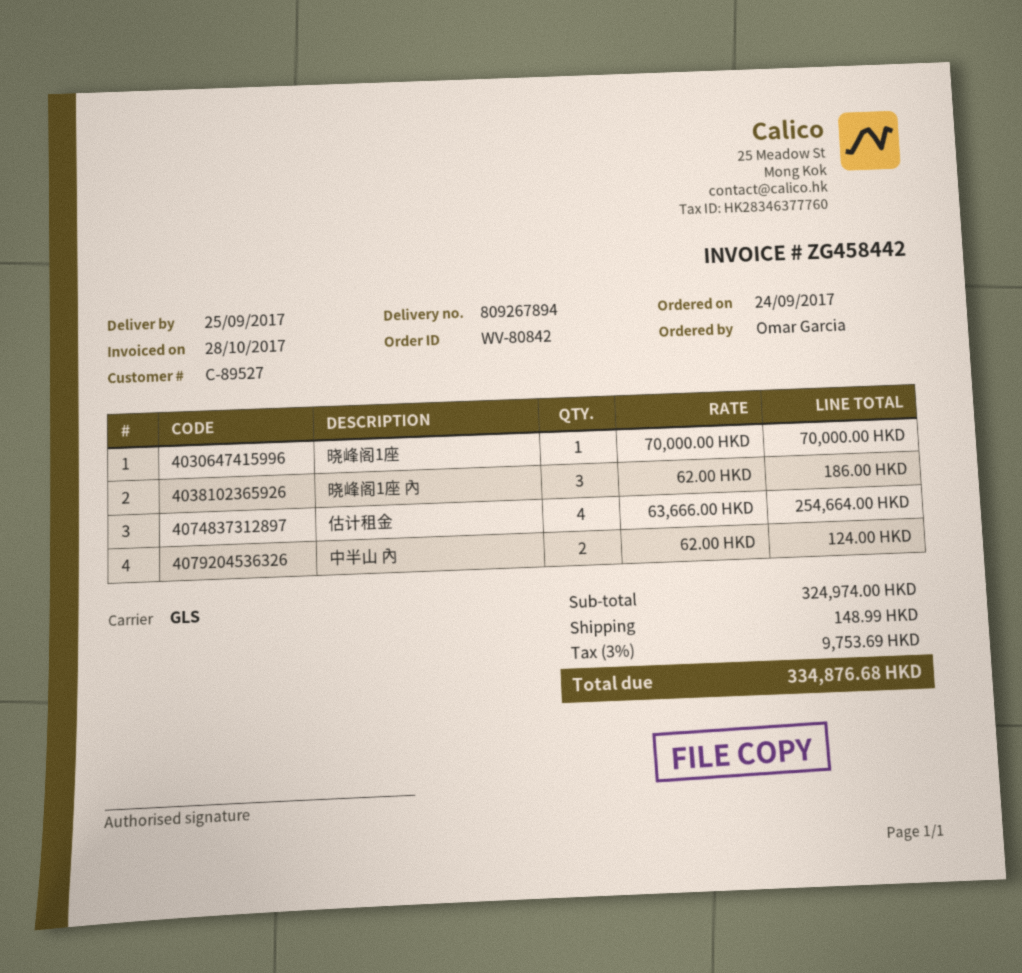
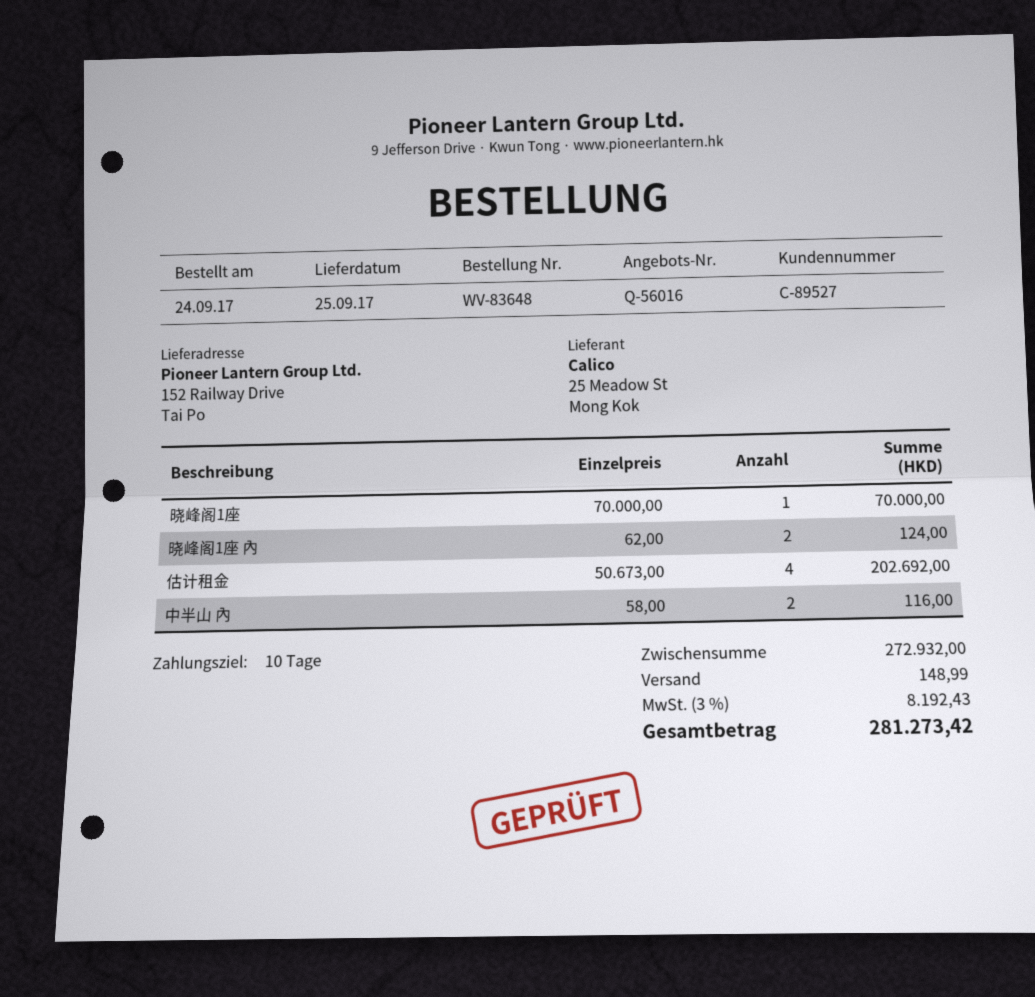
order number: WV-80842 -> WV-83648
晓峰阁1座 內: 3 x 62.00 = 186.00 -> 2 x 62.00 = 124.00
估计租金: 4 x 63666.00 = 254664.00 -> 4 x 50673.00 = 202692.00
中半山 內: 2 x 62.00 = 124.00 -> 2 x 58.00 = 116.00
subtotal: 324974.00 -> 272932.00
tax: 3% = 9753.69 -> 3% = 8192.43
total: 334876.68 -> 281273.42

